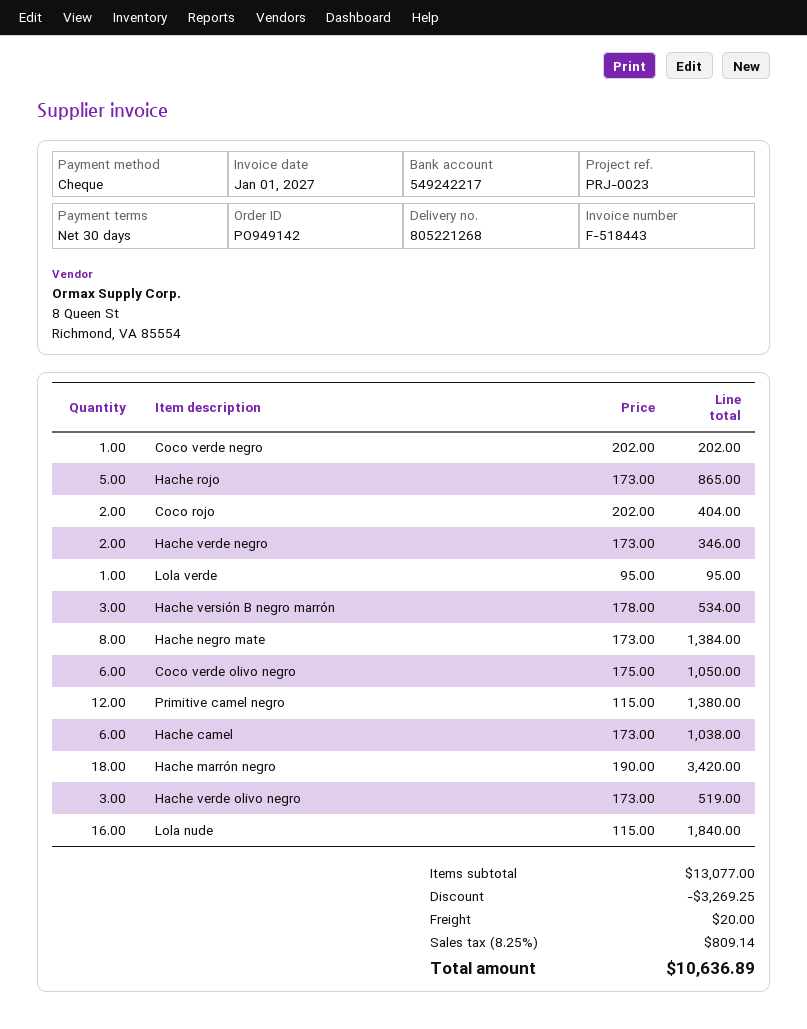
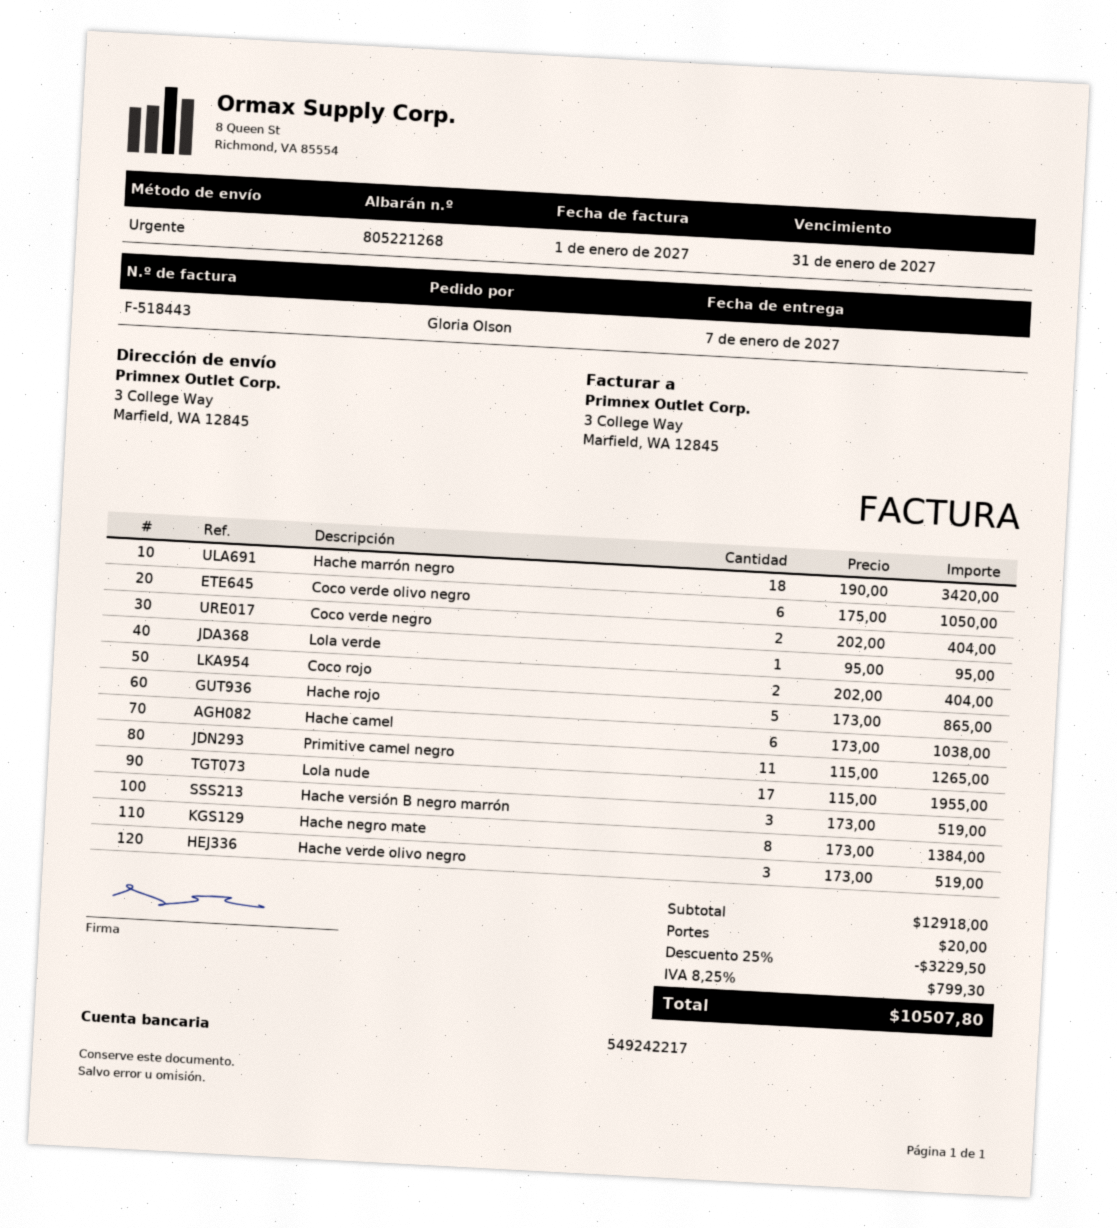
Coco verde negro: 1 x 202.00 = 202.00 -> 2 x 202.00 = 404.00
Hache verde negro: 2 x 173.00 = 346.00 -> none
Hache versión B negro marrón: 3 x 178.00 = 534.00 -> 3 x 173.00 = 519.00
Primitive camel negro: 12 x 115.00 = 1380.00 -> 11 x 115.00 = 1265.00
Lola nude: 16 x 115.00 = 1840.00 -> 17 x 115.00 = 1955.00
subtotal: 13077.00 -> 12918.00
discount: 3269.25 -> 3229.50
tax: 8.25% = 809.14 -> 8.25% = 799.30
total: 10636.89 -> 10507.80

